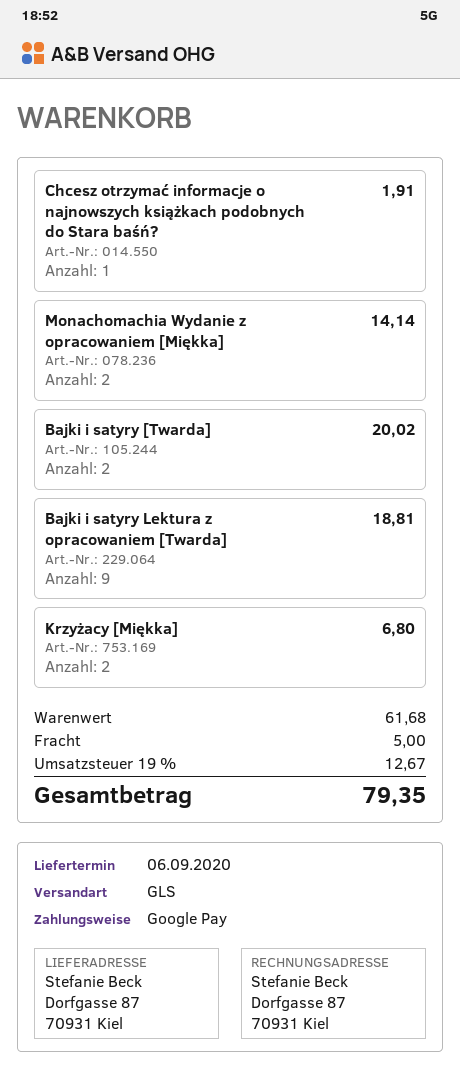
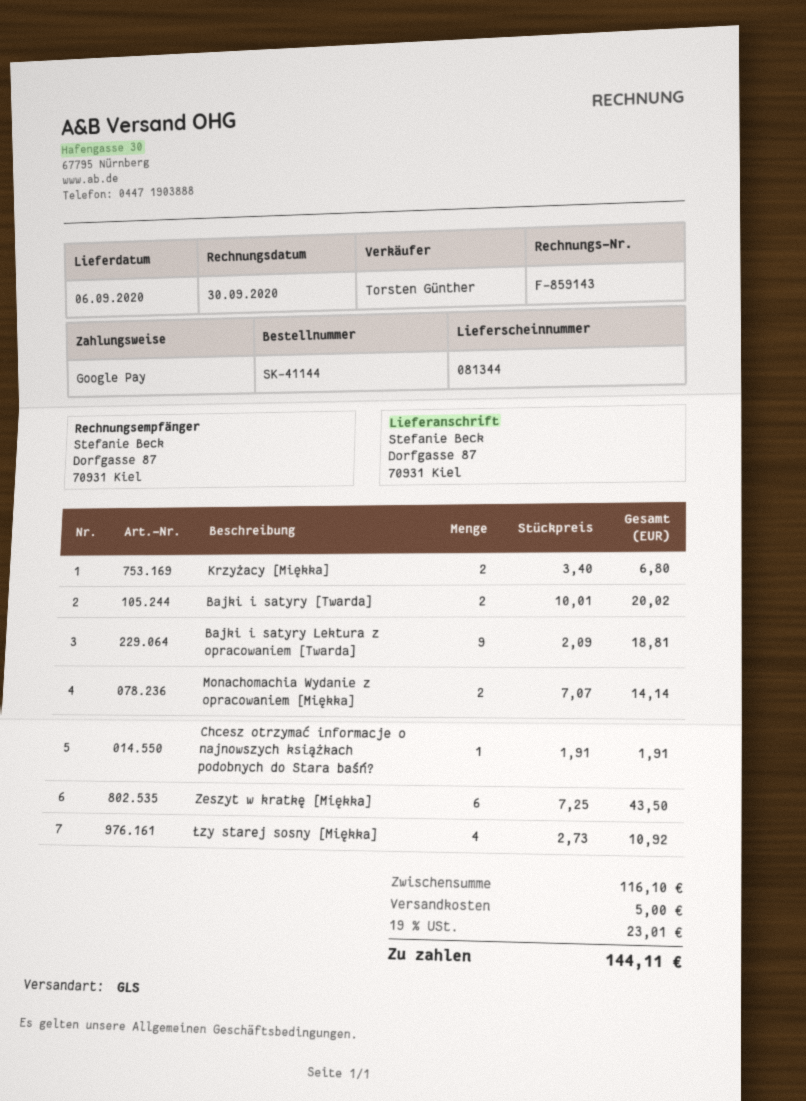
Zeszyt w kratkę [Miękka]: none -> 6 for 43.50
Łzy starej sosny [Miękka]: none -> 4 for 10.92
subtotal: 61.68 -> 116.10
tax: 19% = 12.67 -> 19% = 23.01
total: 79.35 -> 144.11

